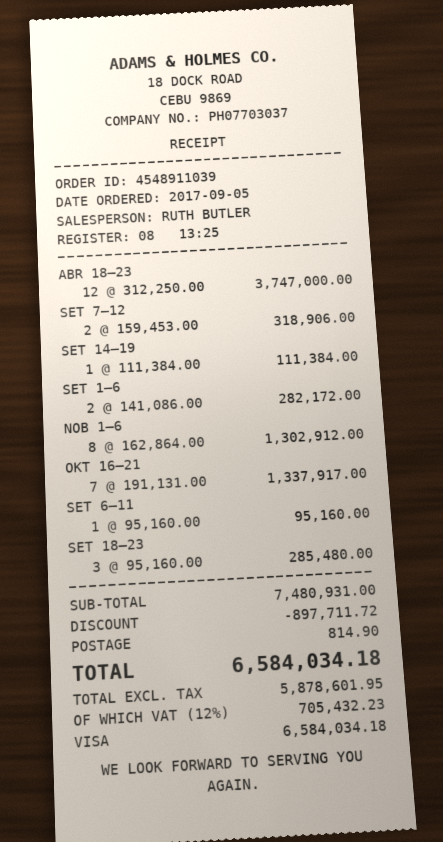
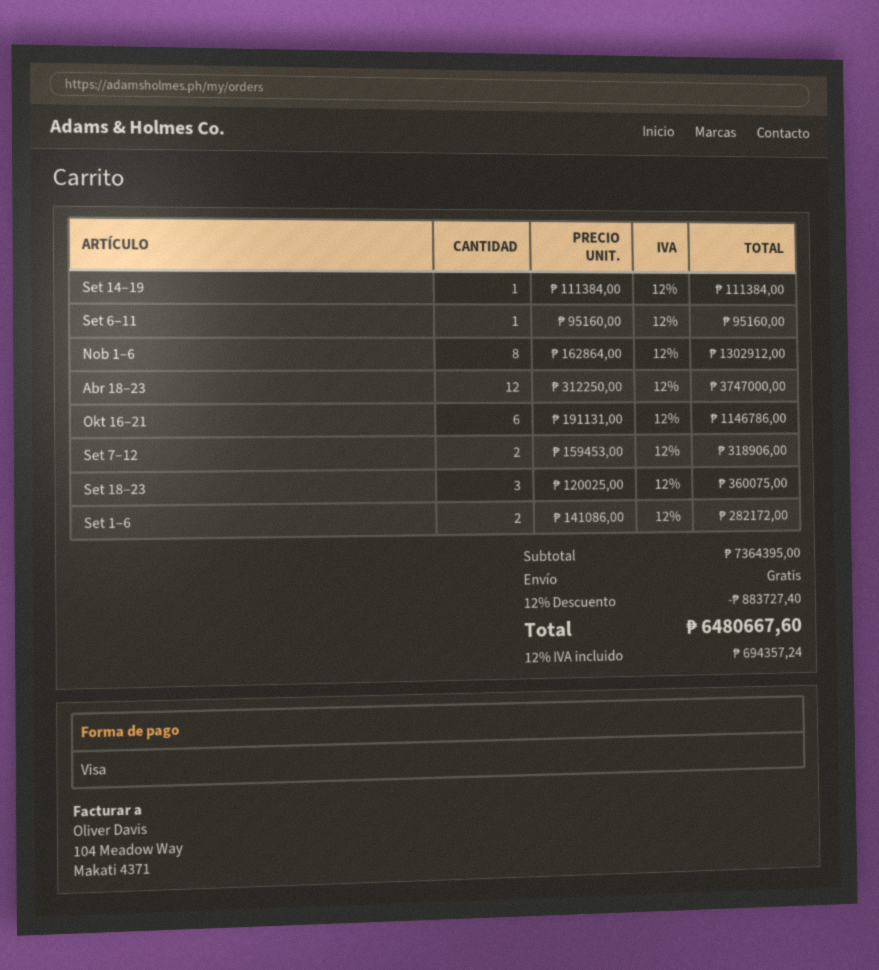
OKT 16–21: 7 x 191131.00 = 1337917.00 -> 6 x 191131.00 = 1146786.00
SET 18–23: 3 x 95160.00 = 285480.00 -> 3 x 120025.00 = 360075.00
subtotal: 7480931.00 -> 7364395.00
discount: 897711.72 -> 883727.40
shipping: 814.90 -> 0.00
tax: 12% = 705432.23 -> 12% = 694357.24
total: 6584034.18 -> 6480667.60

